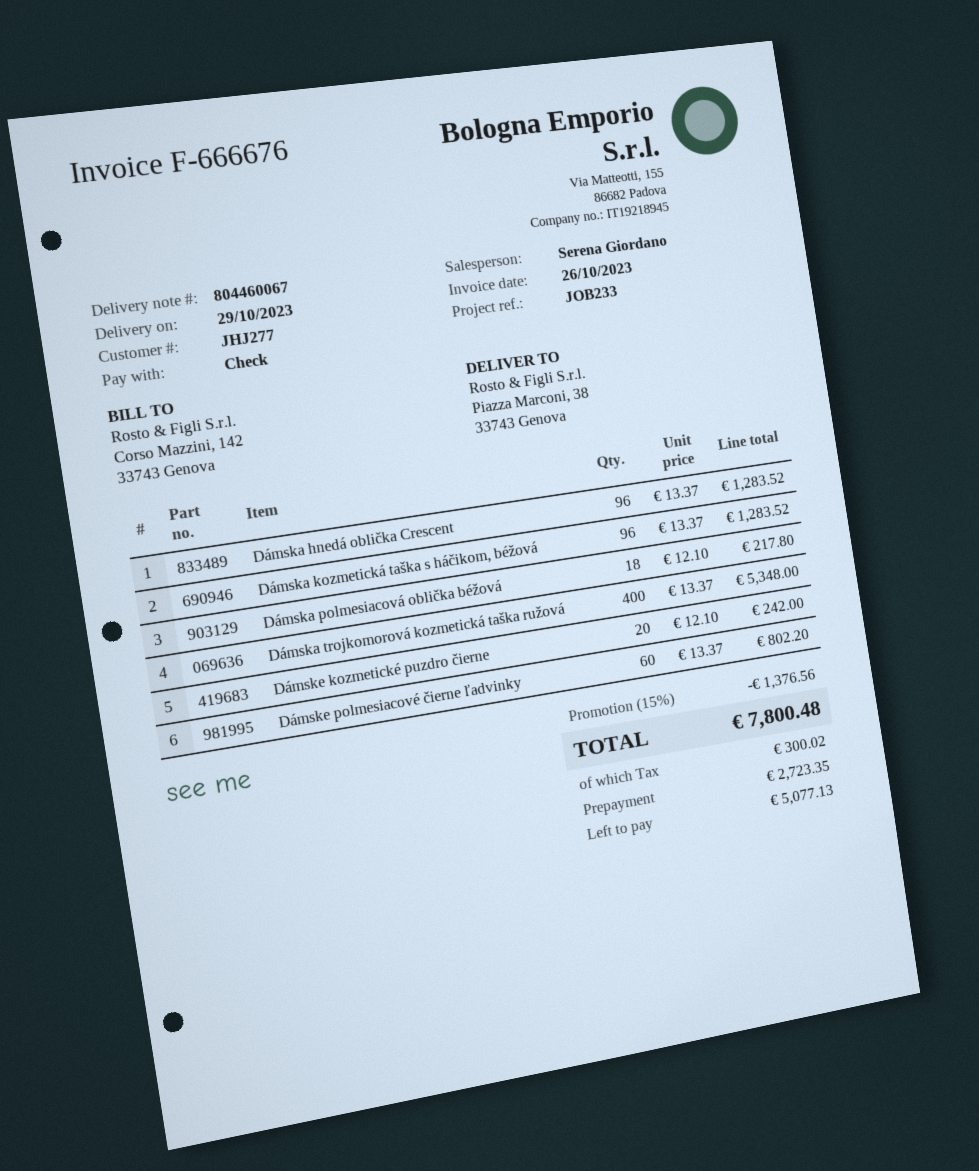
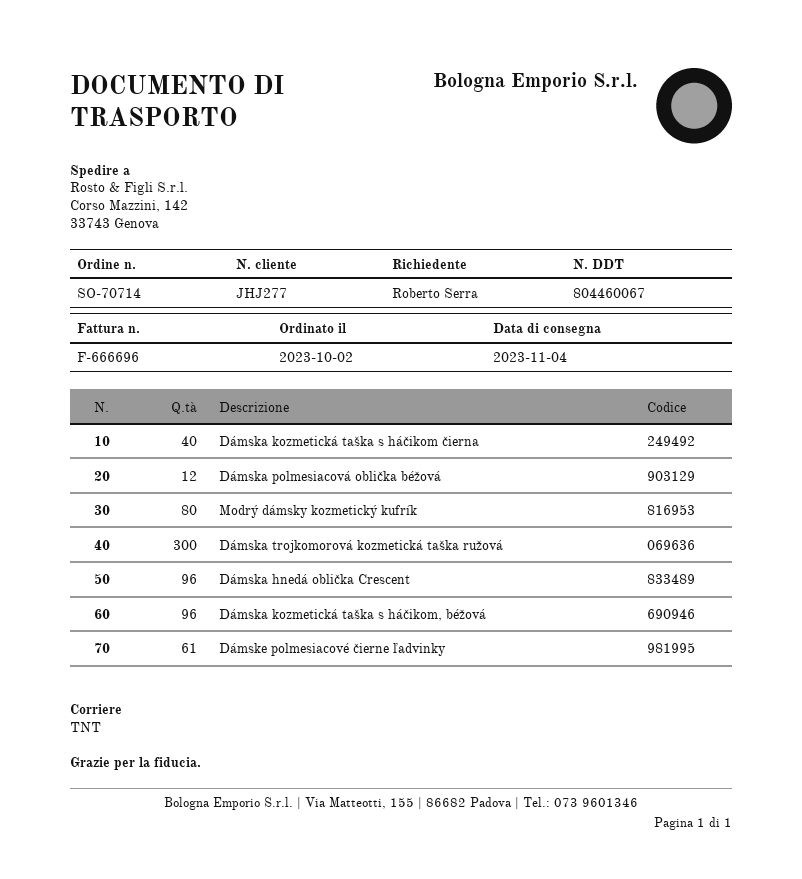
delivery date: 2023-10-29 -> 2023-11-04
invoice number: F-666676 -> F-666696
ship to: Piazza Marconi, 38, 33743 Genova -> Corso Mazzini, 142, 33743 Genova
Dámska polmesiacová oblička béžová: 18 -> 12
Dámska trojkomorová kozmetická taška ružová: 400 -> 300
Dámske kozmetické puzdro čierne: 20 -> none
Dámske polmesiacové čierne ľadvinky: 60 -> 61
Dámska kozmetická taška s háčikom čierna: none -> 40
Modrý dámsky kozmetický kufrík: none -> 80

